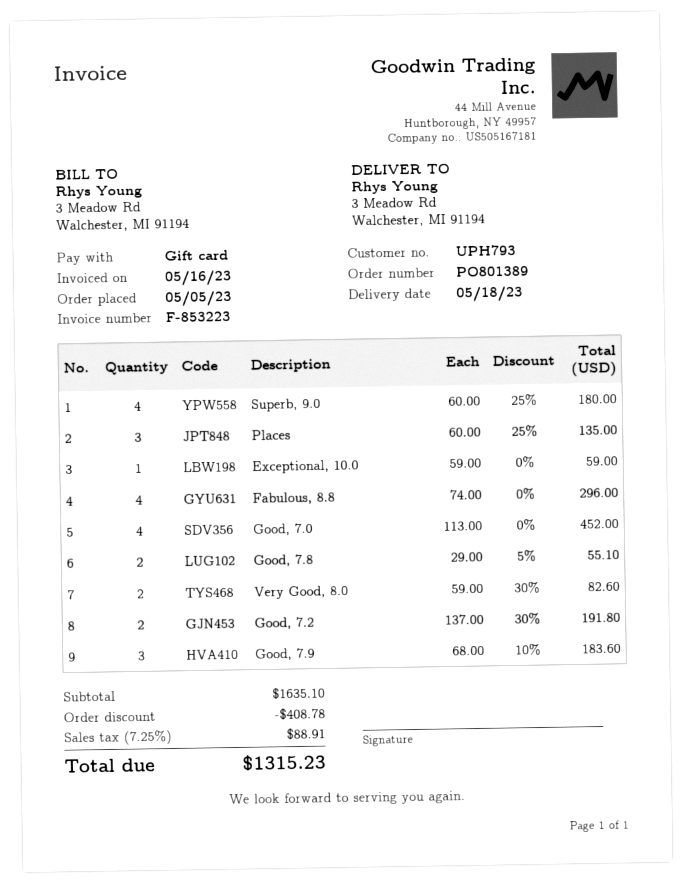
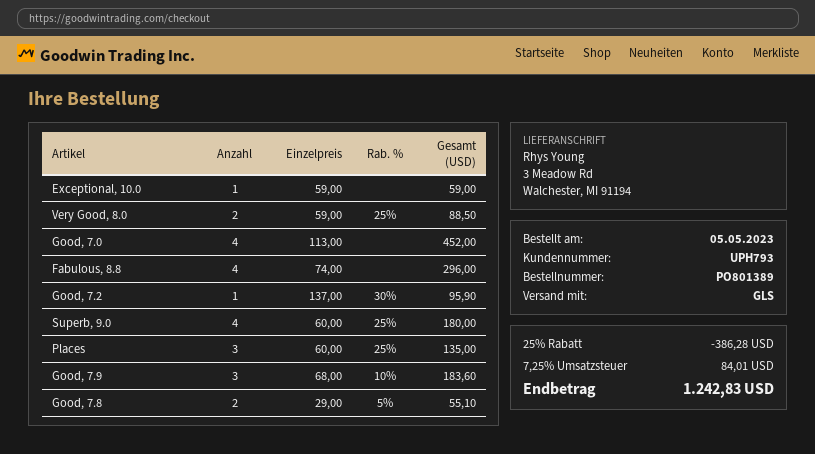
Very Good, 8.0: 2 x 59.00 - 30% = 82.60 -> 2 x 59.00 - 25% = 88.50
Good, 7.2: 2 x 137.00 - 30% = 191.80 -> 1 x 137.00 - 30% = 95.90
discount: 408.78 -> 386.28
tax: 7.25% = 88.91 -> 7.25% = 84.01
total: 1315.23 -> 1242.83

